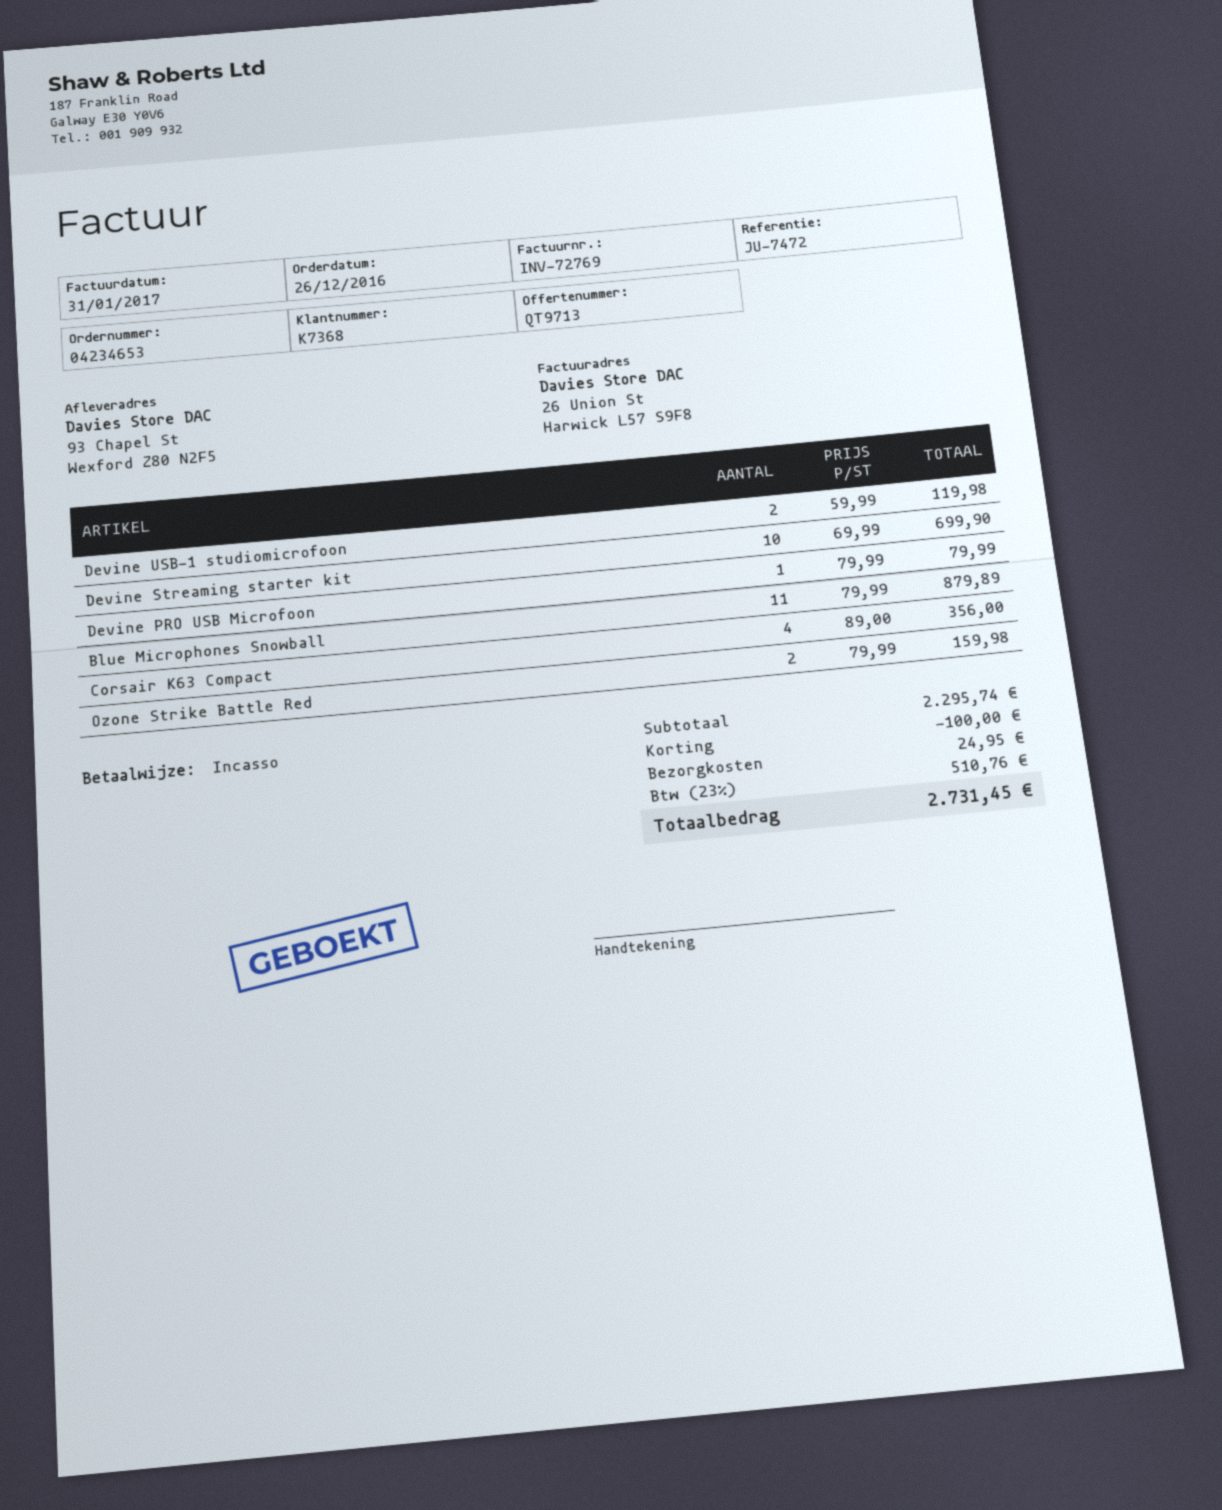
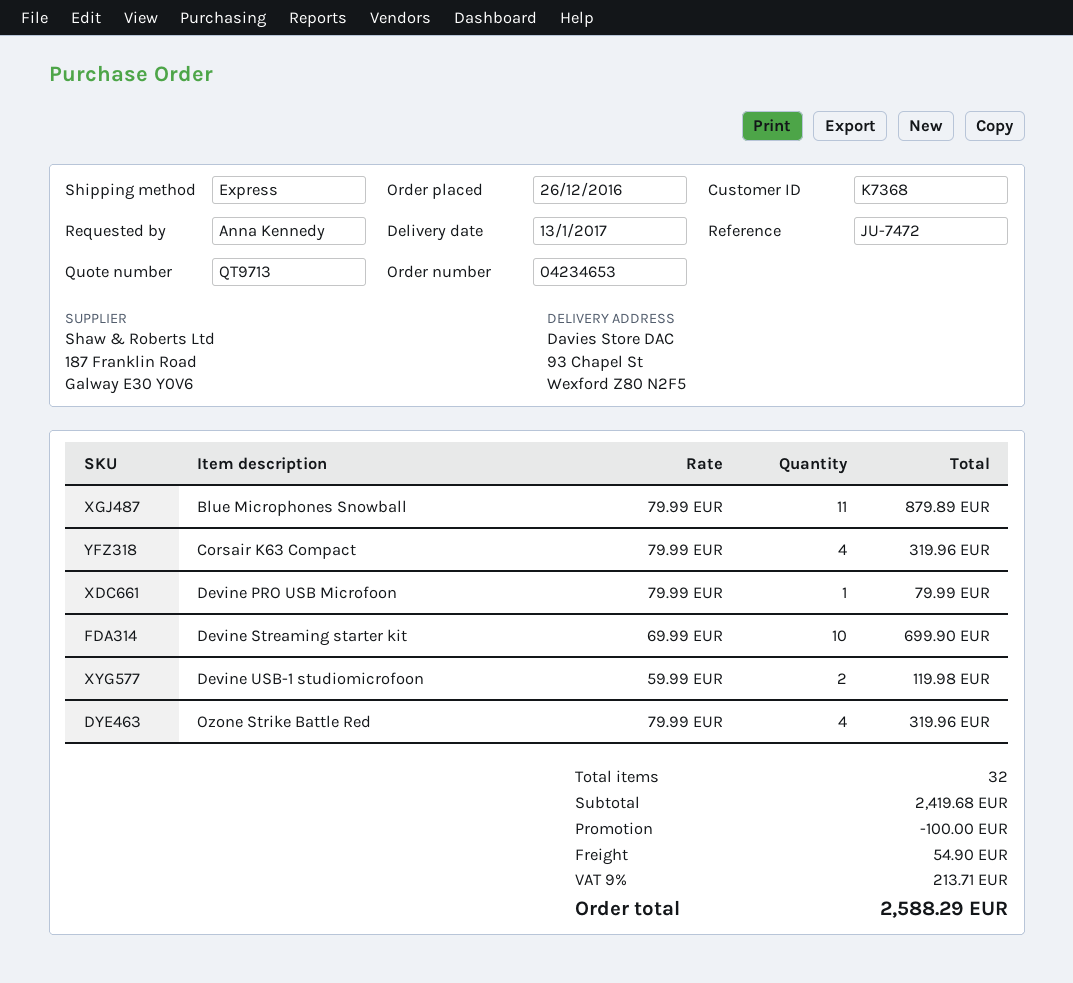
Corsair K63 Compact: 4 x 89.00 = 356.00 -> 4 x 79.99 = 319.96
Ozone Strike Battle Red: 2 x 79.99 = 159.98 -> 4 x 79.99 = 319.96
subtotal: 2295.74 -> 2419.68
shipping: 24.95 -> 54.90
tax: 23% = 510.76 -> 9% = 213.71
total: 2731.45 -> 2588.29

